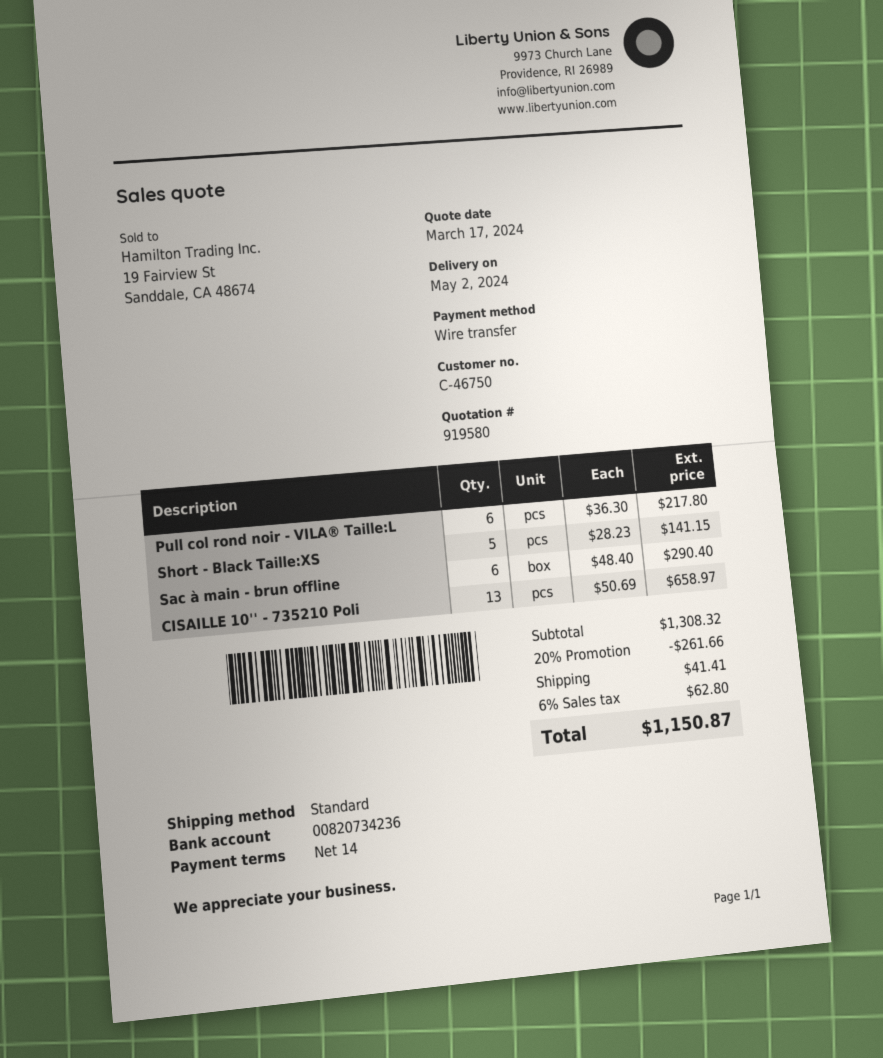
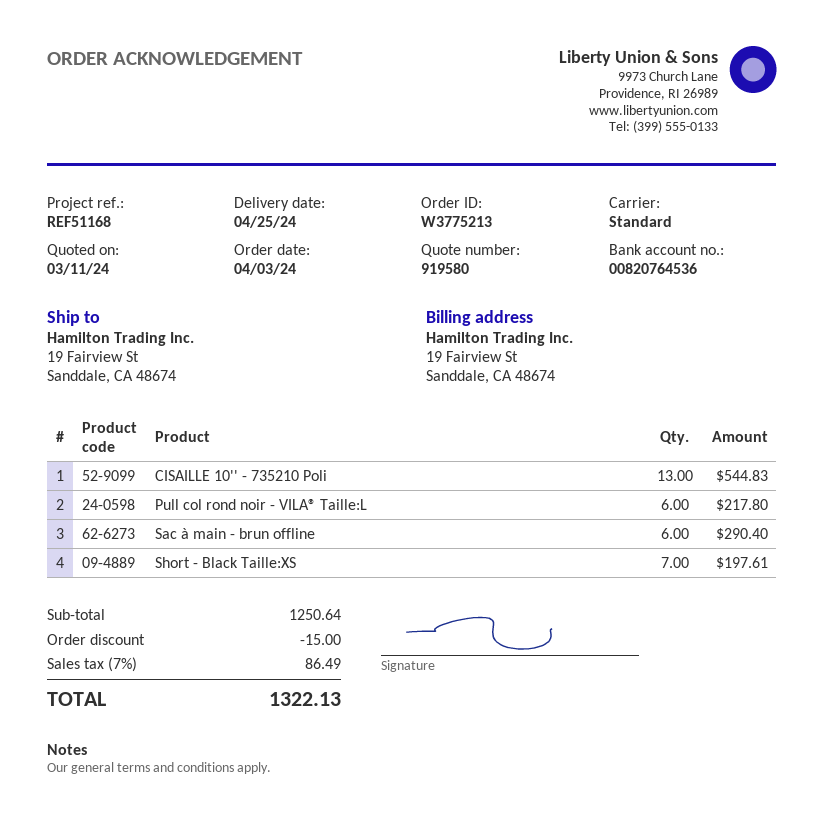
quote date: 2024-03-17 -> 2024-03-11
delivery date: 2024-05-02 -> 2024-04-25
bank account: 00820734236 -> 00820764536
Short - Black Taille:XS: 5 for 141.15 -> 7 for 197.61
CISAILLE 10'' - 735210 Poli: 13 for 658.97 -> 13 for 544.83
subtotal: 1308.32 -> 1250.64
discount: 261.66 -> 15.00
shipping: 41.41 -> none
tax: 6% = 62.80 -> 7% = 86.49
total: 1150.87 -> 1322.13

